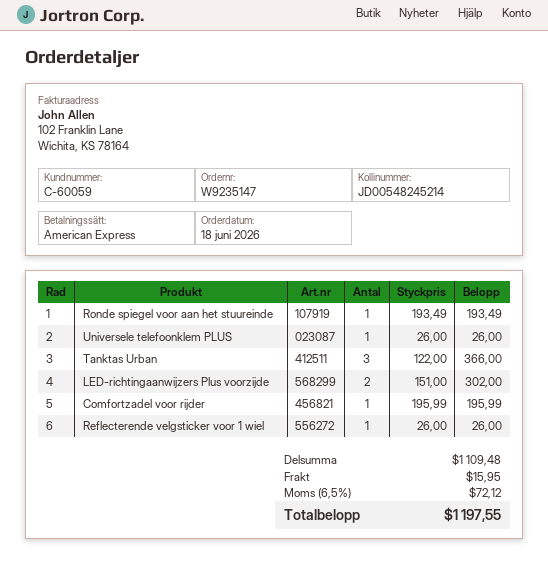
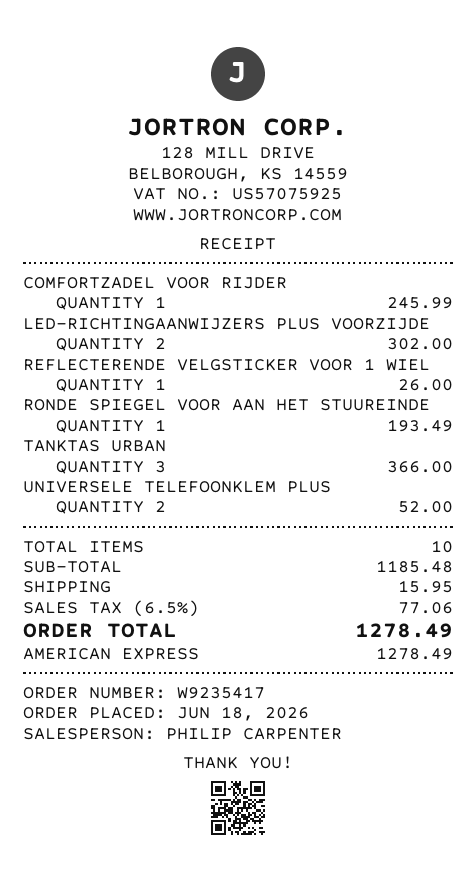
order number: W9235147 -> W9235417
Universele telefoonklem PLUS: 1 for 26.00 -> 2 for 52.00
Comfortzadel voor rijder: 1 for 195.99 -> 1 for 245.99
subtotal: 1109.48 -> 1185.48
tax: 6.5% = 72.12 -> 6.5% = 77.06
total: 1197.55 -> 1278.49

